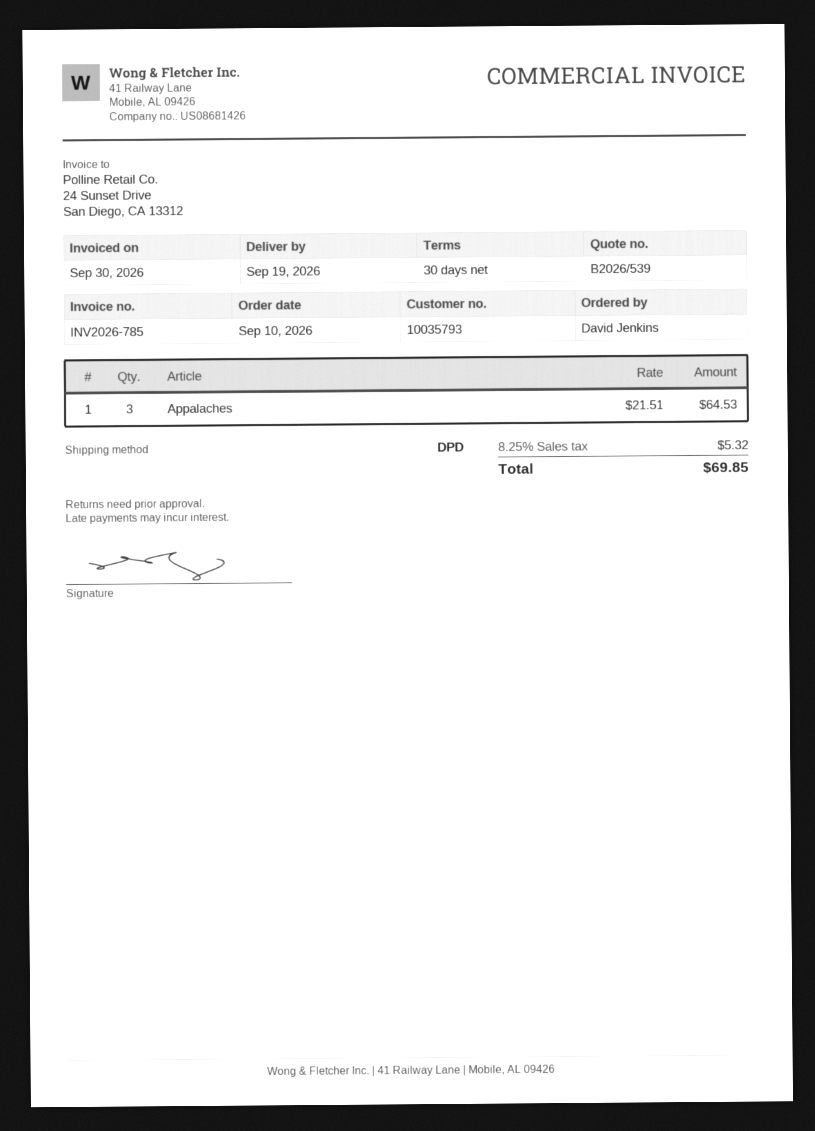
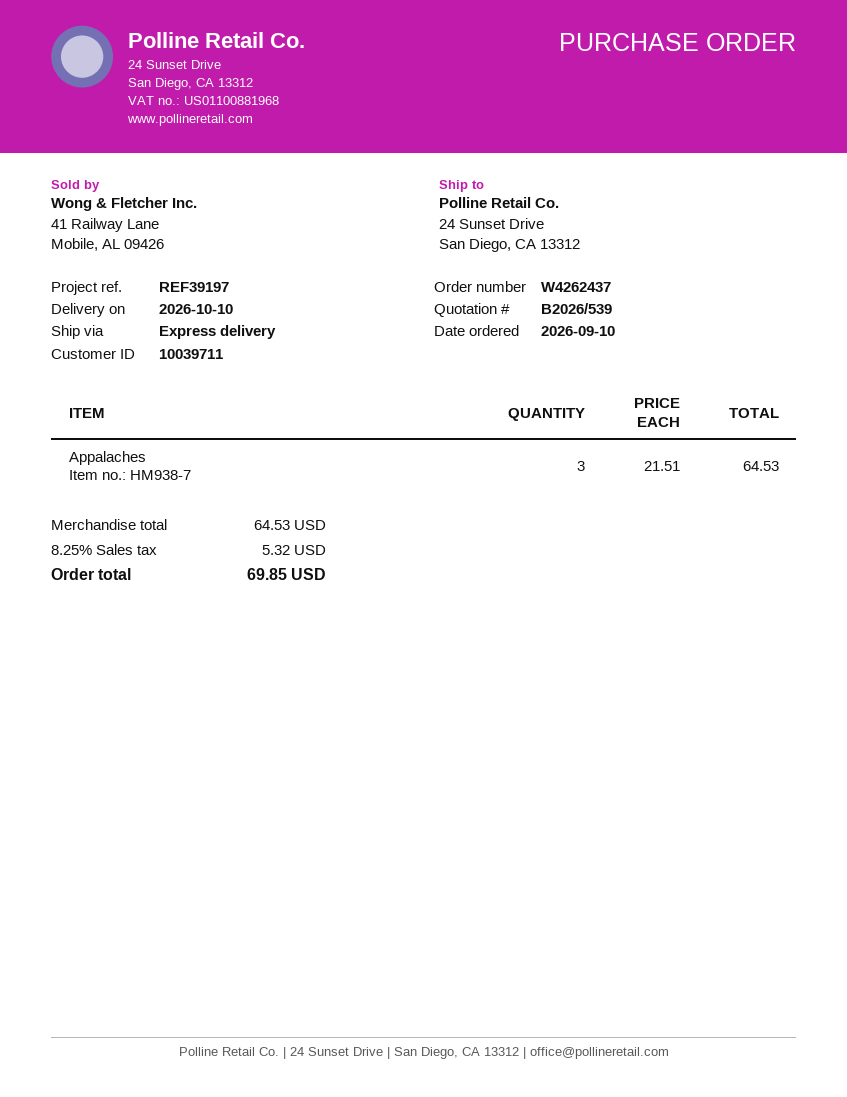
delivery date: 2026-09-19 -> 2026-10-10
customer number: 10035793 -> 10039711
shipping method: DPD -> express

